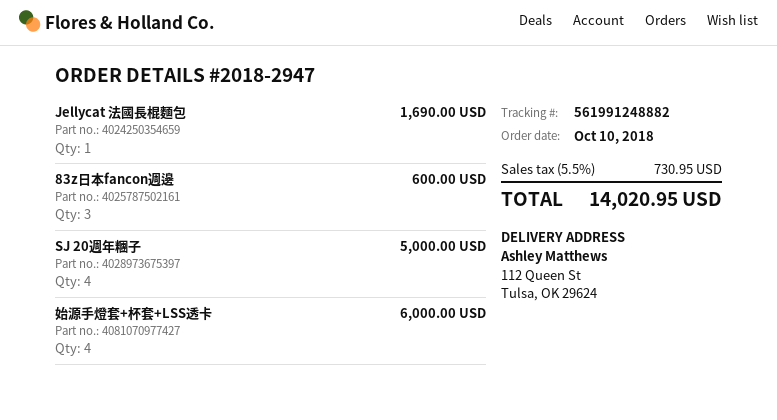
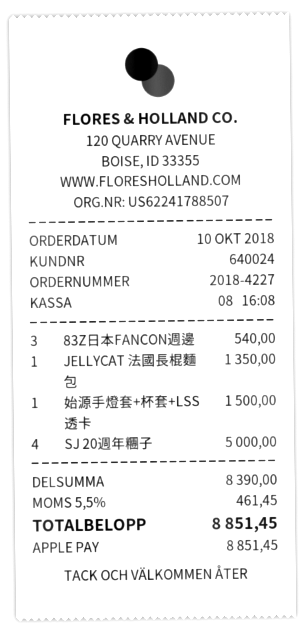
order number: 2018-2947 -> 2018-4227
Jellycat 法國長棍麵包: 1 for 1690.00 -> 1 for 1350.00
83z日本fancon週邊: 3 for 600.00 -> 3 for 540.00
始源手燈套+杯套+LSS透卡: 4 for 6000.00 -> 1 for 1500.00
tax: 5.5% = 730.95 -> 5.5% = 461.45
total: 14020.95 -> 8851.45

